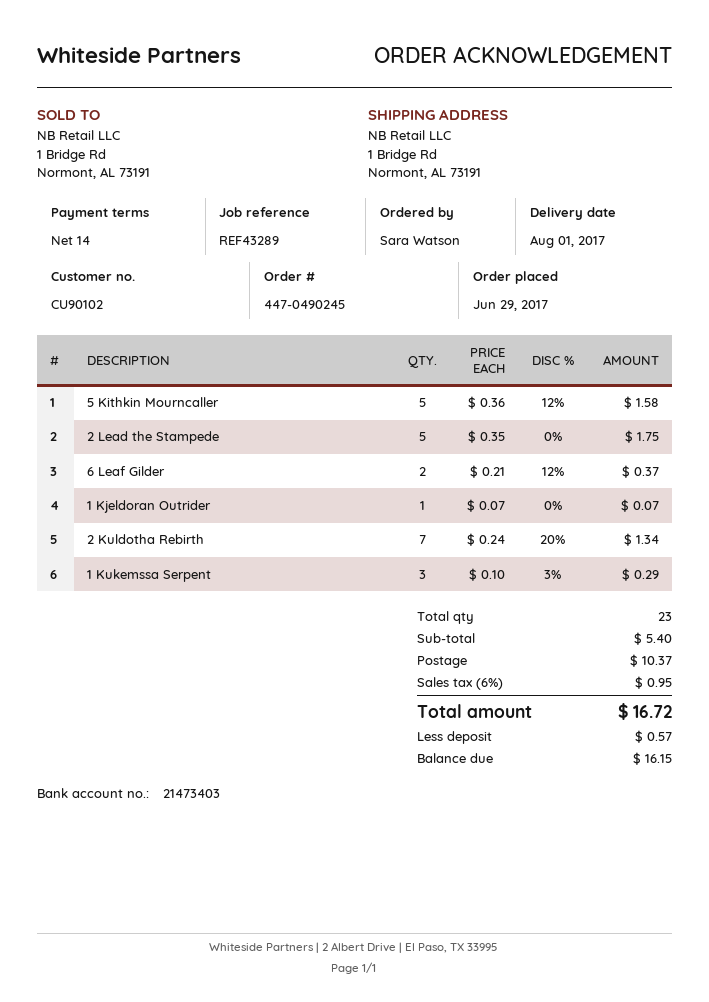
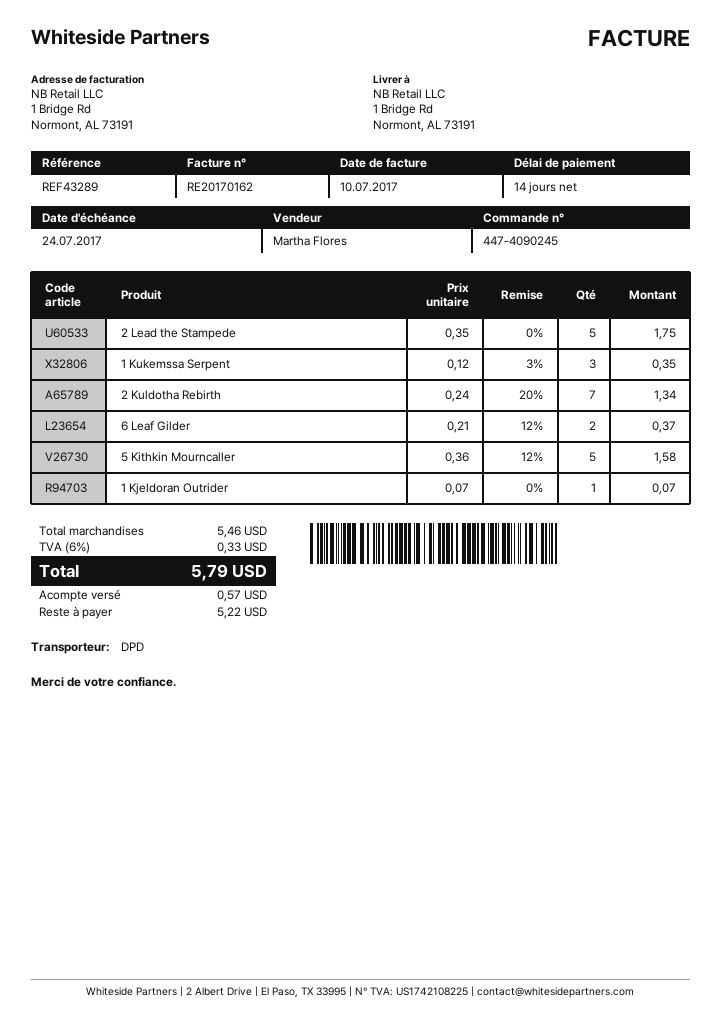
order number: 447-0490245 -> 447-4090245
1 Kukemssa Serpent: 3 x 0.10 - 3% = 0.29 -> 3 x 0.12 - 3% = 0.35
subtotal: 5.40 -> 5.46
shipping: 10.37 -> none
tax: 6% = 0.95 -> 6% = 0.33
total: 16.72 -> 5.79
balance: 16.15 -> 5.22

